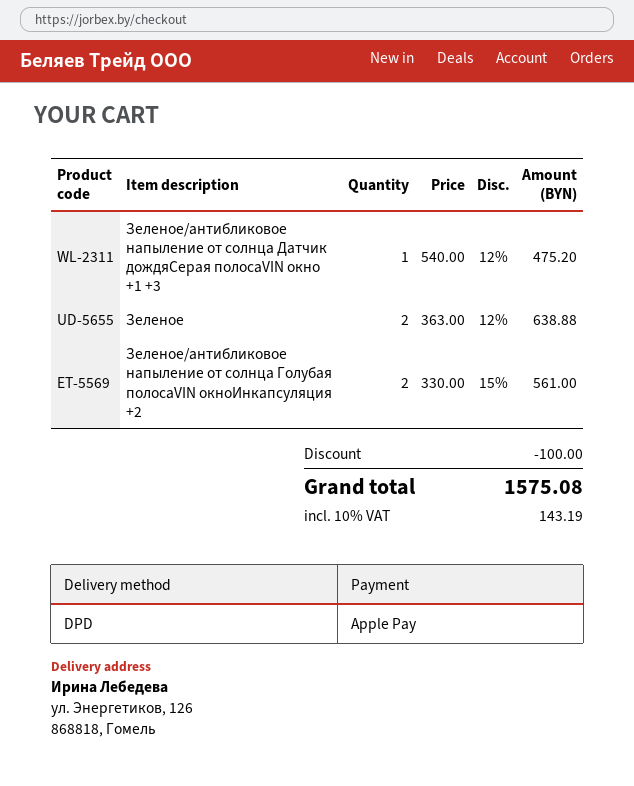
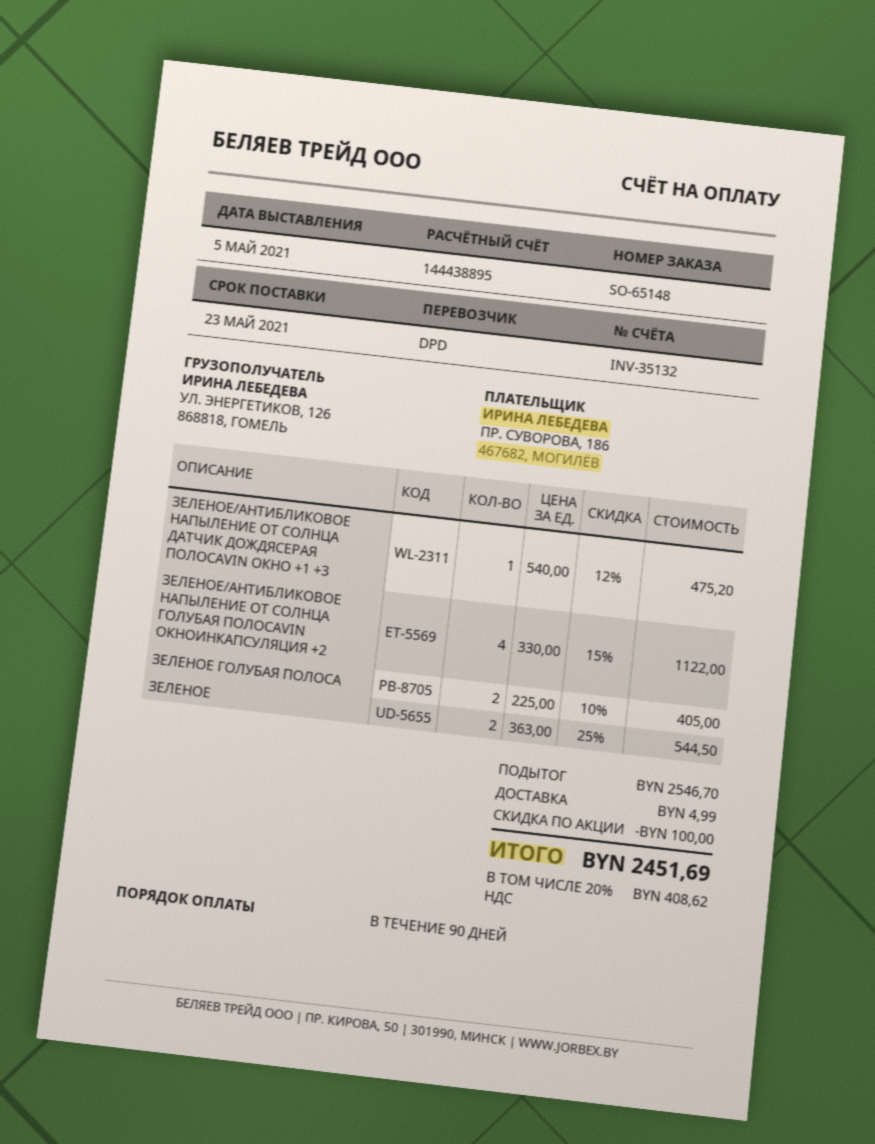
Зеленое: 2 x 363.00 - 12% = 638.88 -> 2 x 363.00 - 25% = 544.50
Зеленое/антибликовое напыление от солнца Голубая полосаVIN окноИнкапсуляция +2: 2 x 330.00 - 15% = 561.00 -> 4 x 330.00 - 15% = 1122.00
ЗЕЛЕНОЕ ГОЛУБАЯ ПОЛОСА: none -> 2 x 225.00 - 10% = 405.00
shipping: none -> 4.99
tax: 10% = 143.19 -> 20% = 408.62
total: 1575.08 -> 2451.69

